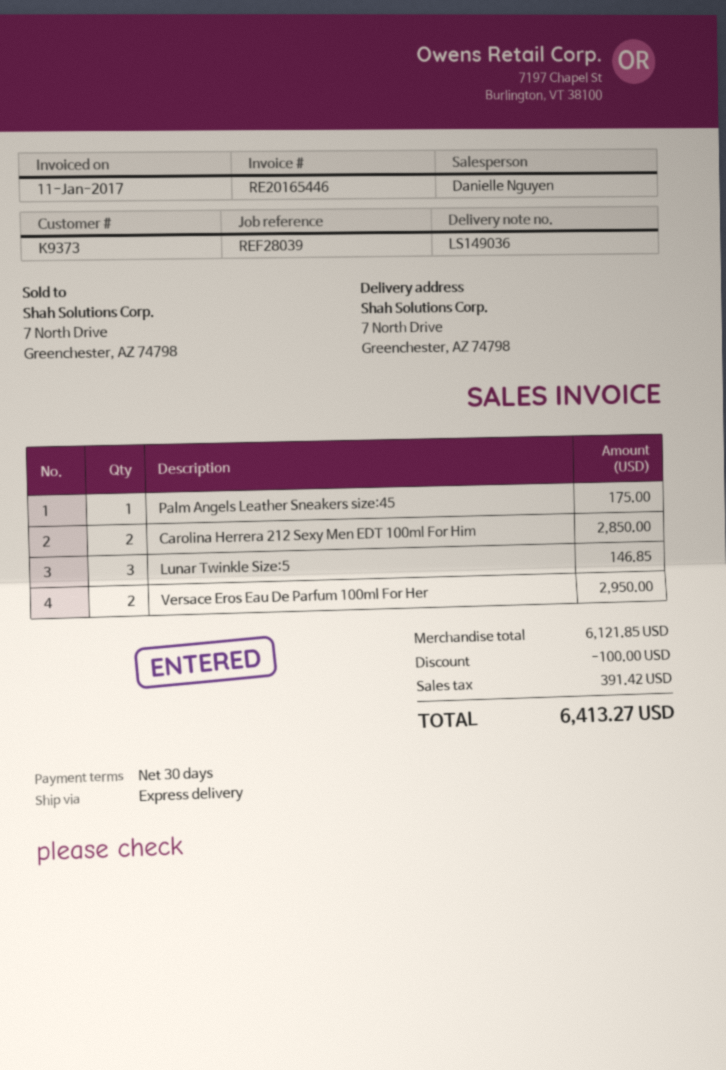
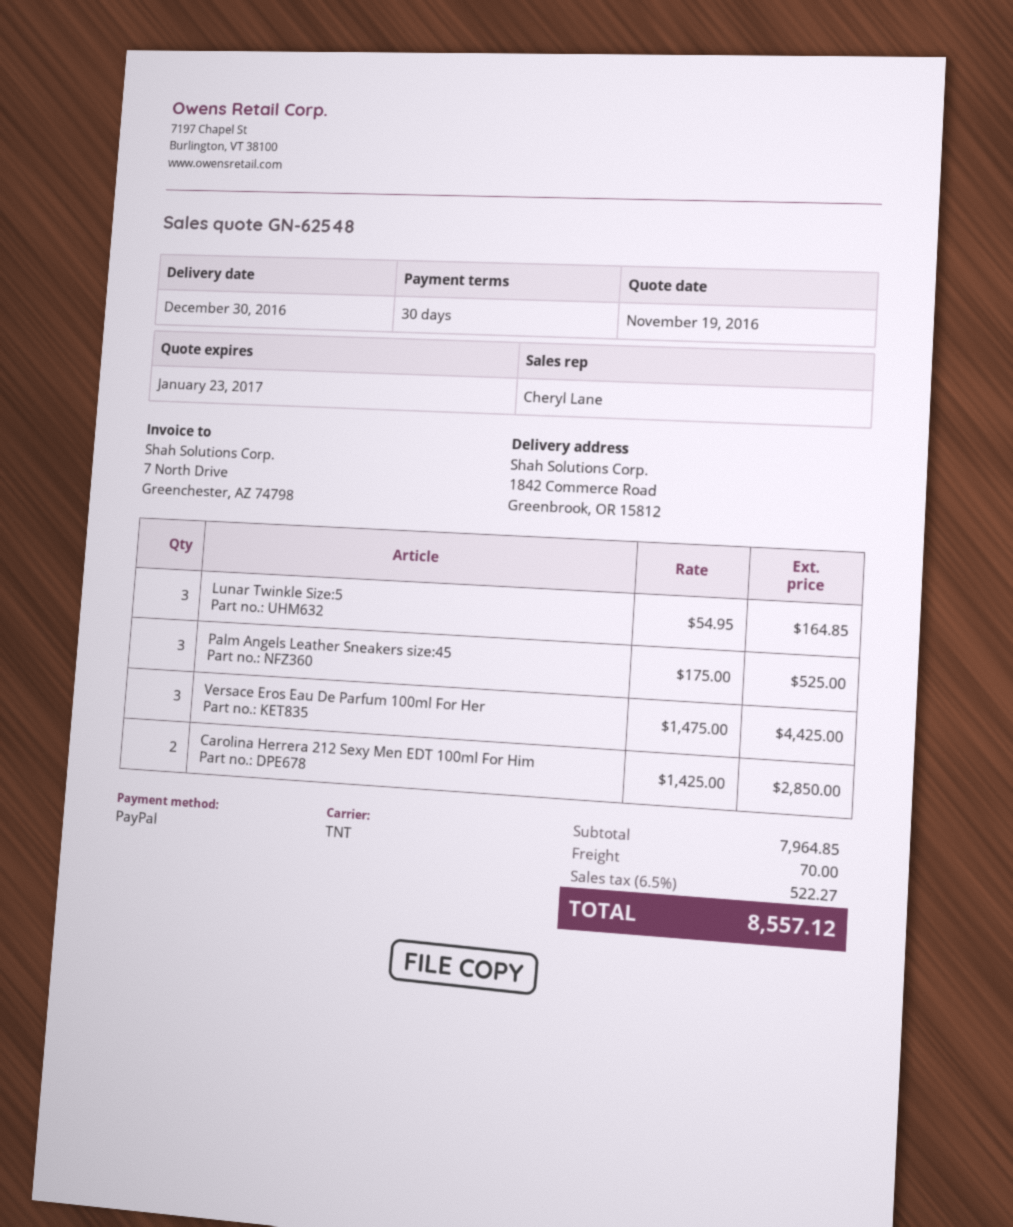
sales rep: Danielle Nguyen -> Cheryl Lane
shipping method: express -> TNT
ship to: 7 North Drive, Greenchester, AZ 74798 -> 1842 Commerce Road, Greenbrook, OR 15812
Palm Angels Leather Sneakers size:45: 1 for 175.00 -> 3 for 525.00
Lunar Twinkle Size:5: 3 for 146.85 -> 3 for 164.85
Versace Eros Eau De Parfum 100ml For Her: 2 for 2950.00 -> 3 for 4425.00
subtotal: 6121.85 -> 7964.85
discount: 100.00 -> none
shipping: none -> 70.00
tax: 391.42 -> 522.27
total: 6413.27 -> 8557.12

